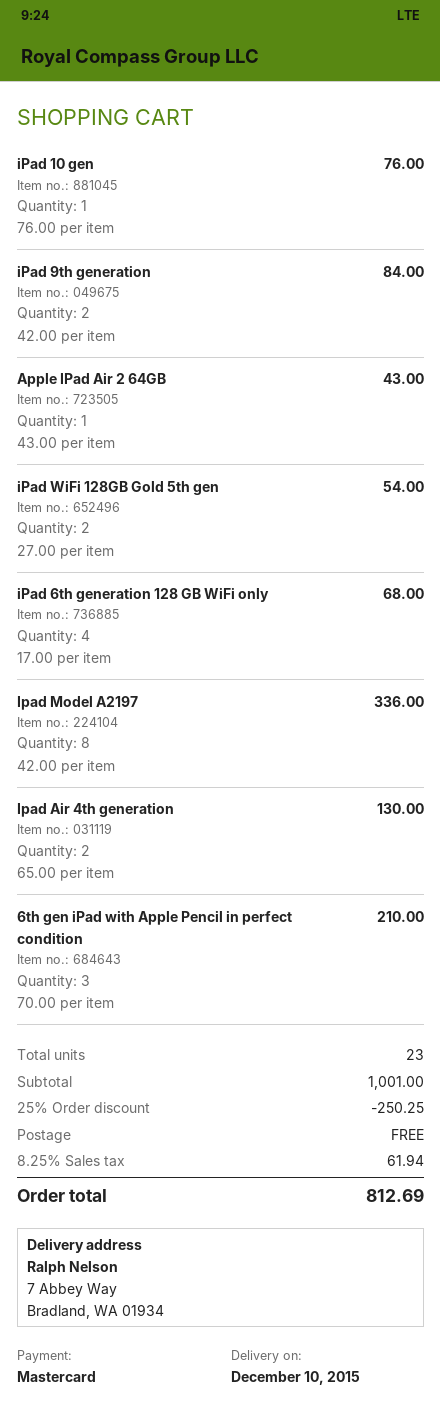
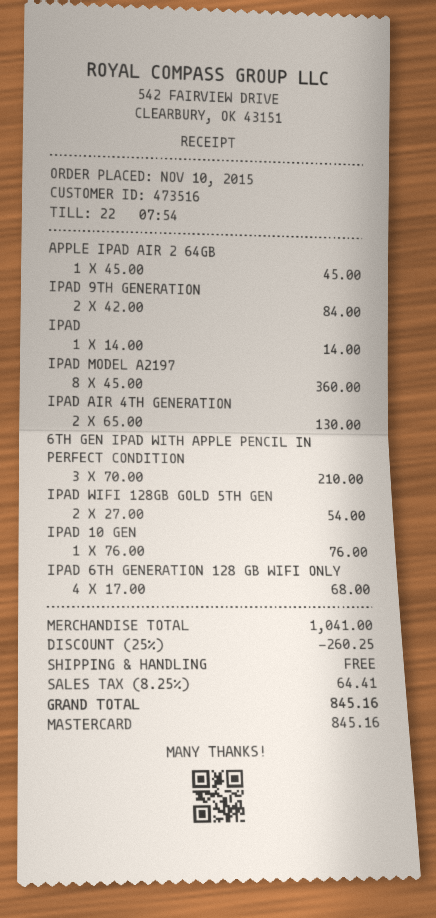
Apple IPad Air 2 64GB: 1 x 43.00 = 43.00 -> 1 x 45.00 = 45.00
Ipad Model A2197: 8 x 42.00 = 336.00 -> 8 x 45.00 = 360.00
IPAD: none -> 1 x 14.00 = 14.00
subtotal: 1001.00 -> 1041.00
discount: 25% = 250.25 -> 25% = 260.25
tax: 8.25% = 61.94 -> 8.25% = 64.41
total: 812.69 -> 845.16

